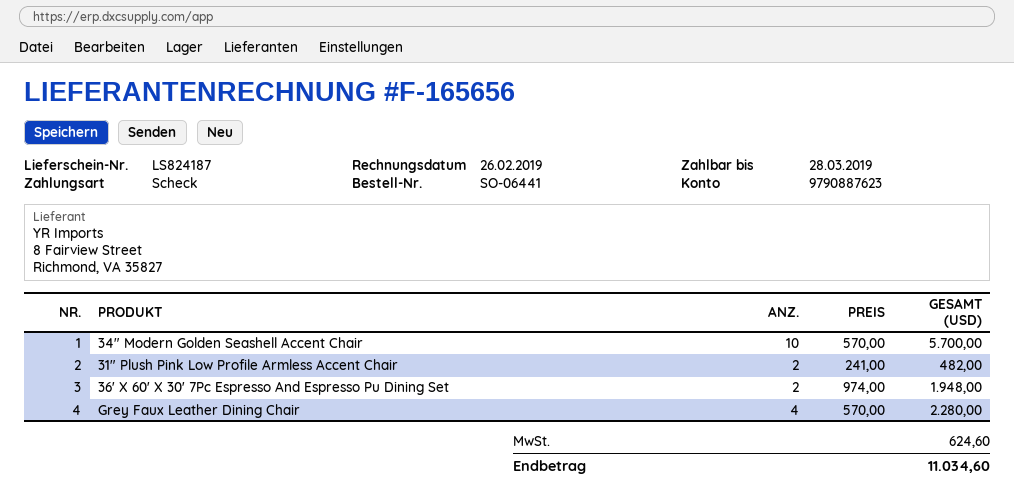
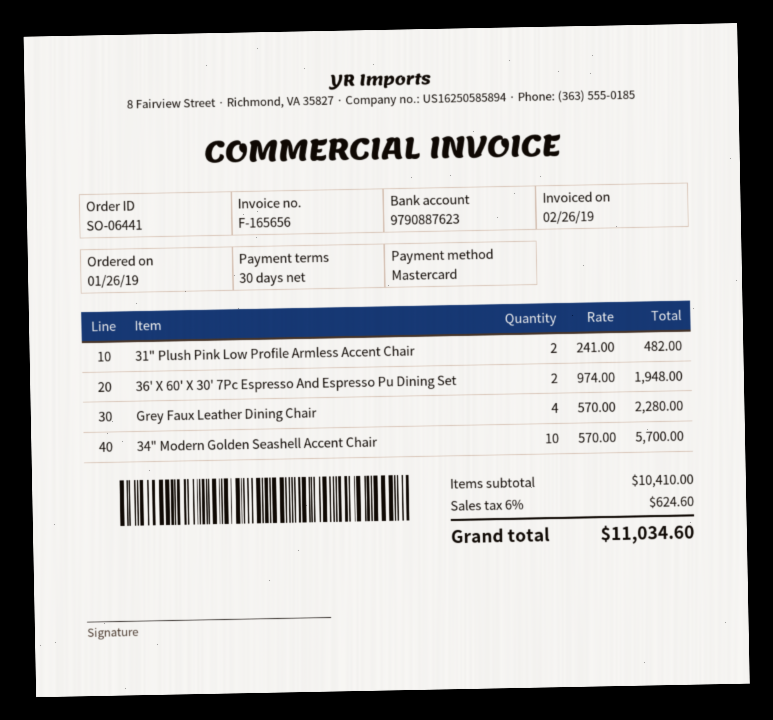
payment method: cheque -> Mastercard

